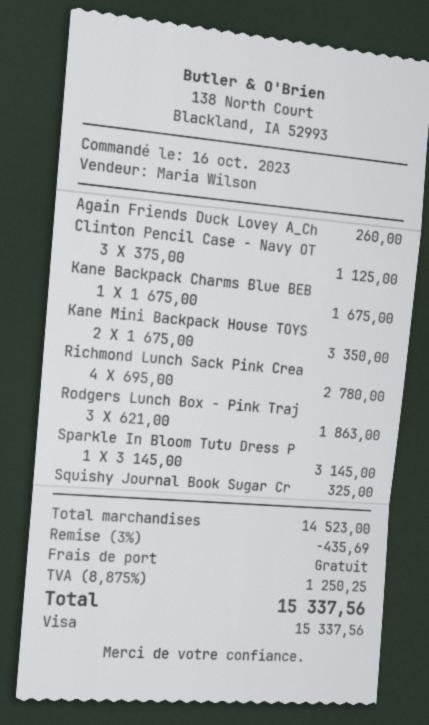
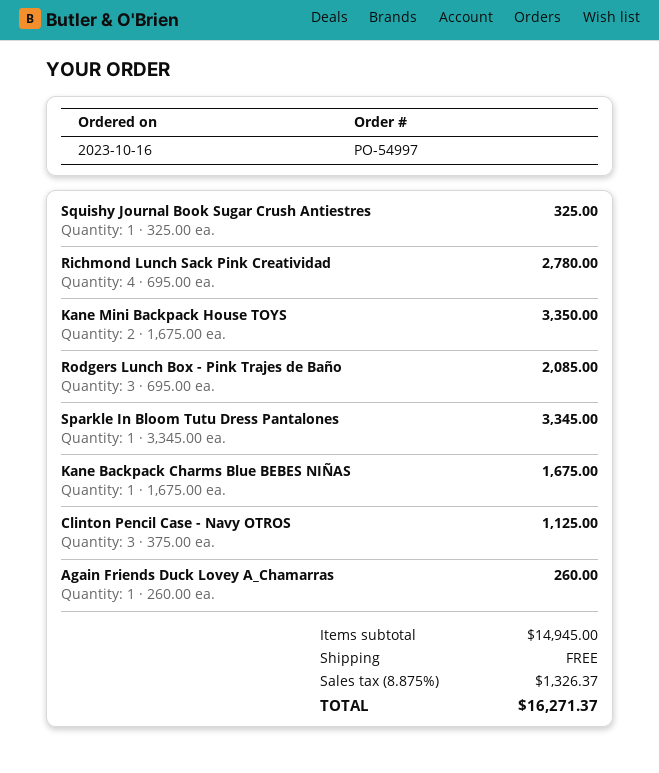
Rodgers Lunch Box - Pink Traj: 3 x 621.00 = 1863.00 -> 3 x 695.00 = 2085.00
Sparkle In Bloom Tutu Dress P: 1 x 3145.00 = 3145.00 -> 1 x 3345.00 = 3345.00
subtotal: 14523.00 -> 14945.00
discount: 3% = 435.69 -> none
tax: 8.875% = 1250.25 -> 8.875% = 1326.37
total: 15337.56 -> 16271.37

